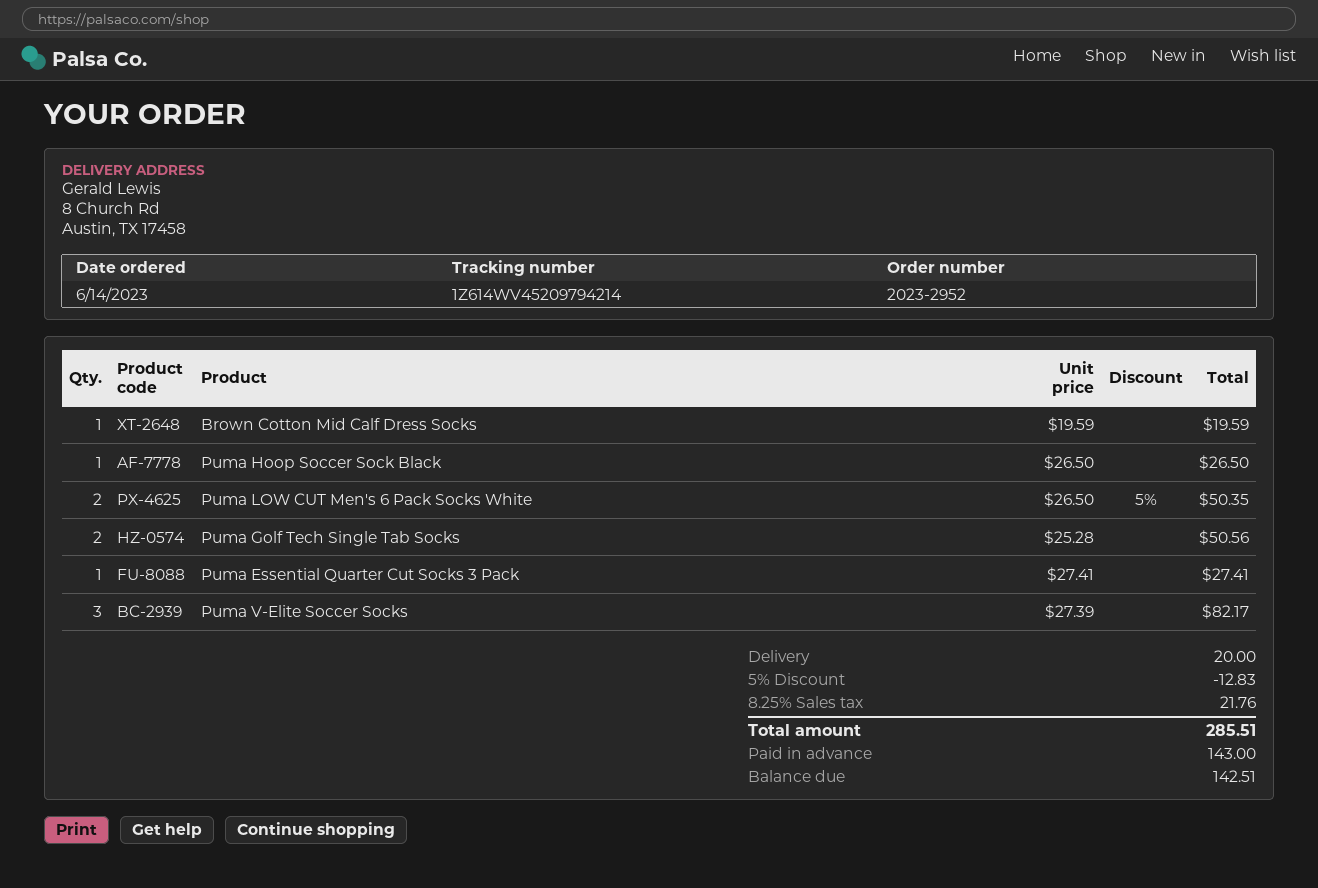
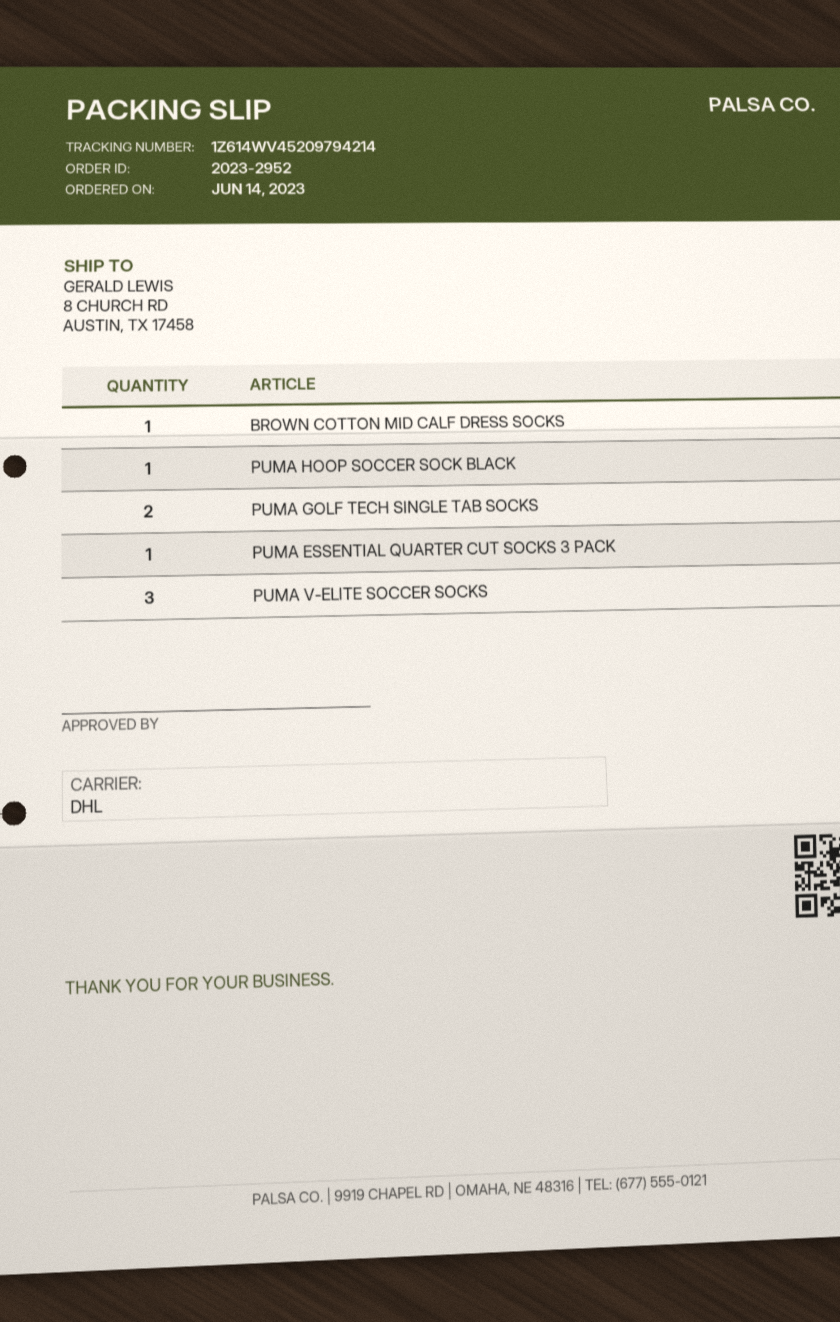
Puma LOW CUT Men's 6 Pack Socks White: 2 -> none

